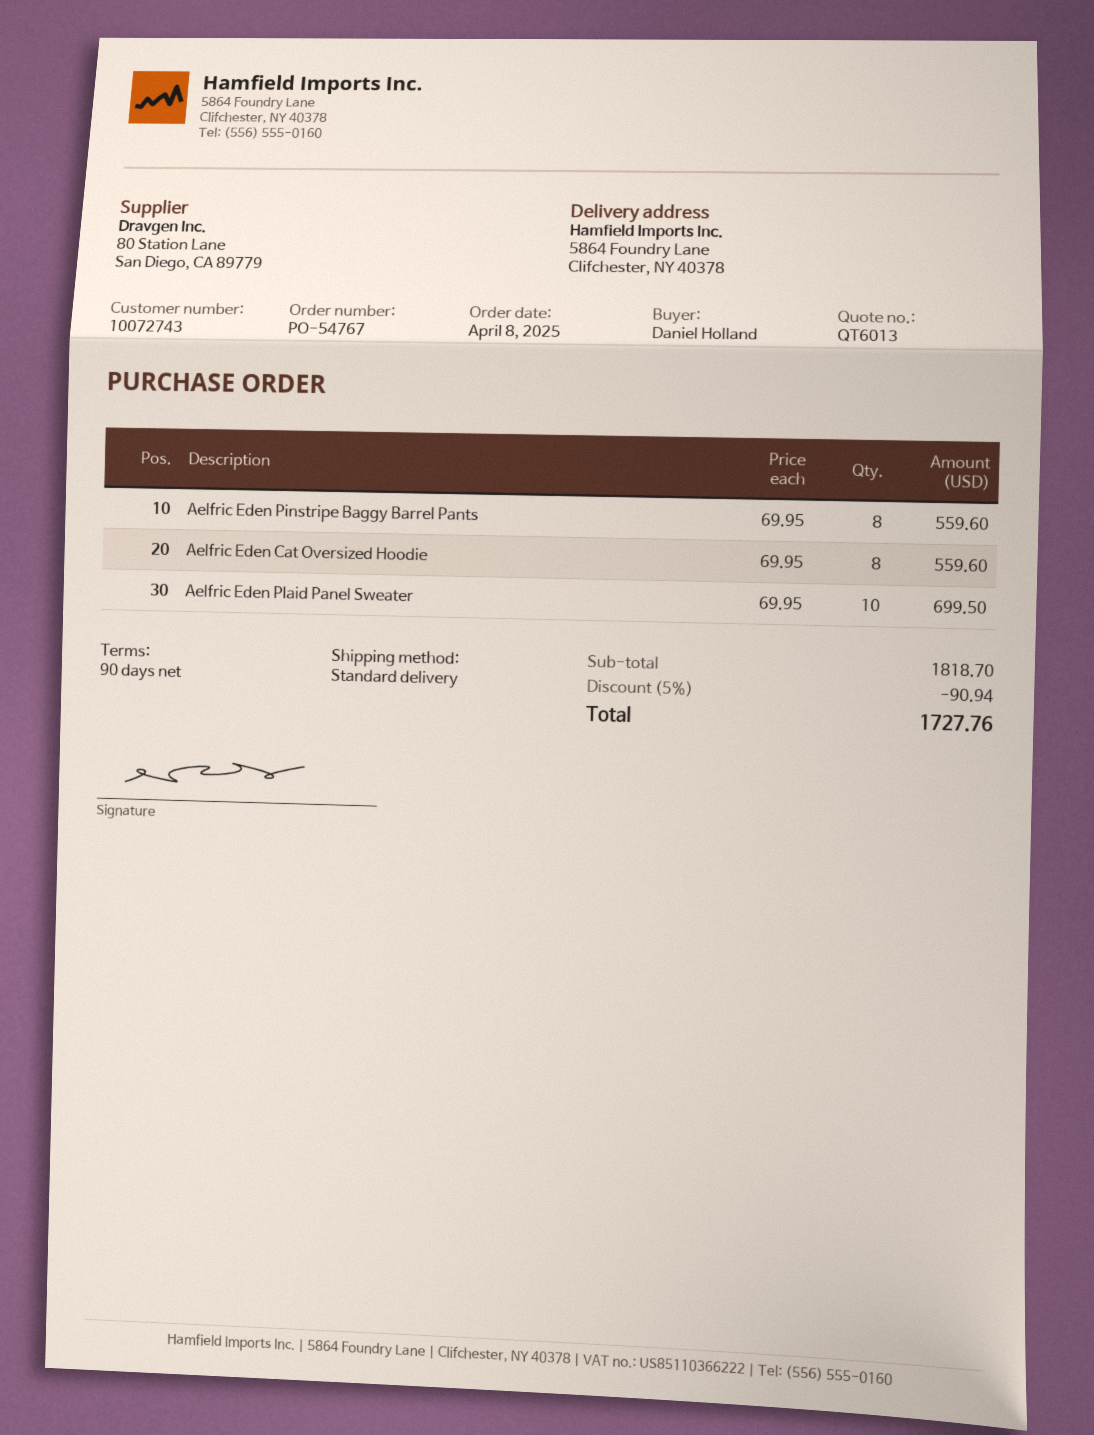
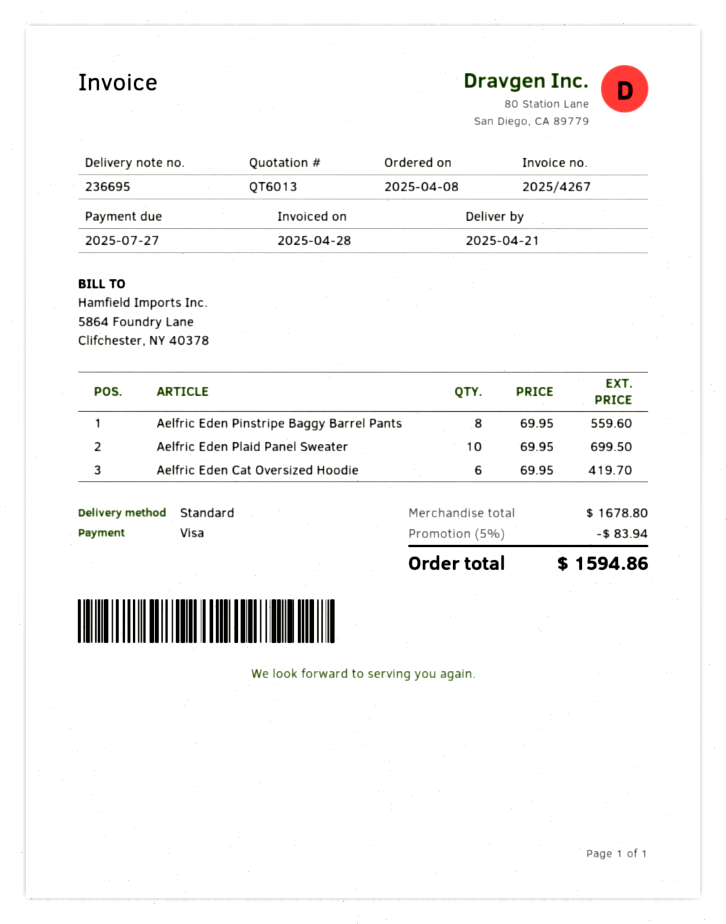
Aelfric Eden Cat Oversized Hoodie: 8 x 69.95 = 559.60 -> 6 x 69.95 = 419.70
subtotal: 1818.70 -> 1678.80
discount: 5% = 90.94 -> 5% = 83.94
total: 1727.76 -> 1594.86

